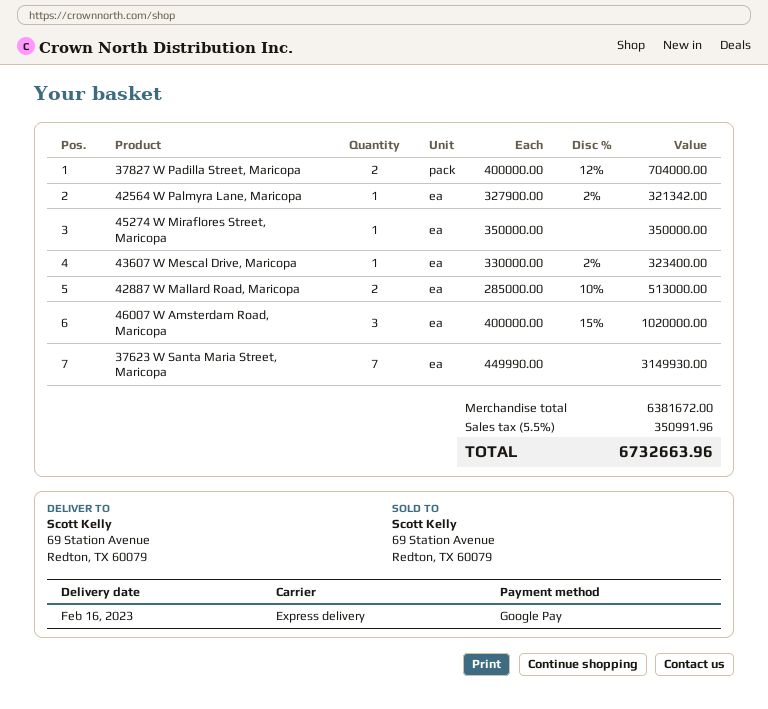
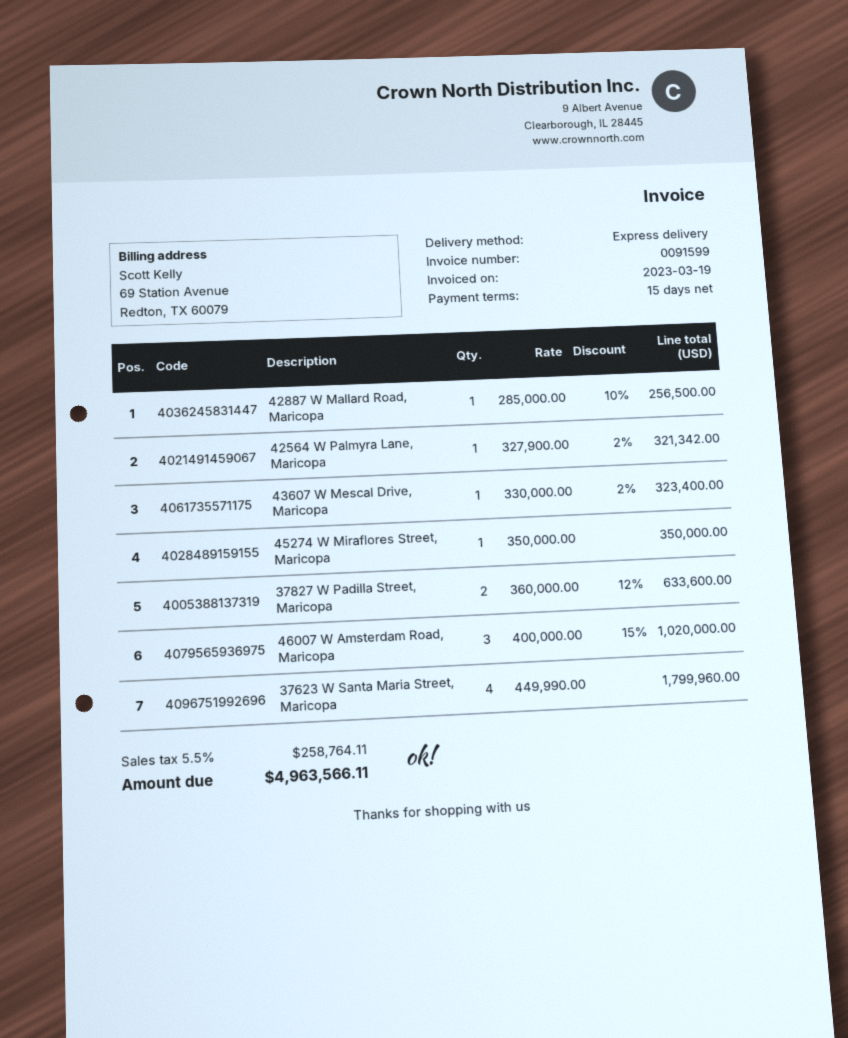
37827 W Padilla Street, Maricopa: 2 x 400000.00 - 12% = 704000.00 -> 2 x 360000.00 - 12% = 633600.00
42887 W Mallard Road, Maricopa: 2 x 285000.00 - 10% = 513000.00 -> 1 x 285000.00 - 10% = 256500.00
37623 W Santa Maria Street, Maricopa: 7 x 449990.00 = 3149930.00 -> 4 x 449990.00 = 1799960.00
tax: 5.5% = 350991.96 -> 5.5% = 258764.11
total: 6732663.96 -> 4963566.11

